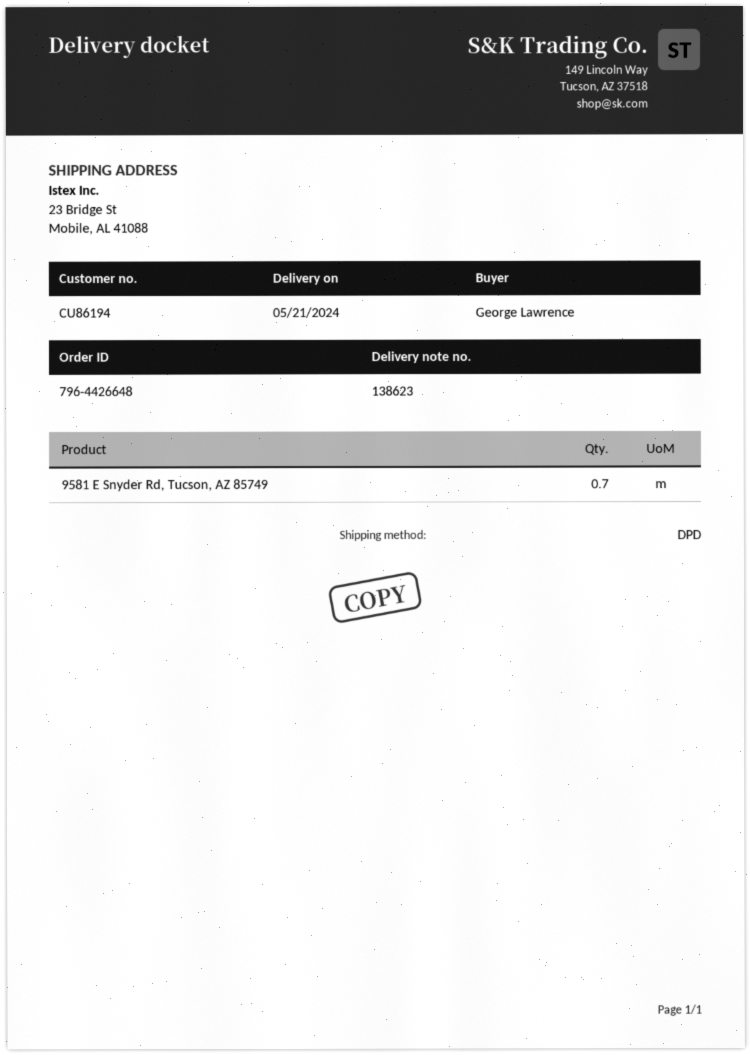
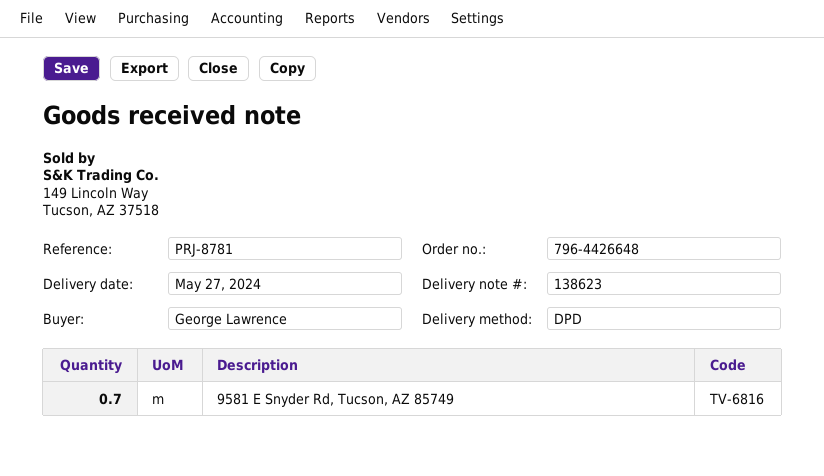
delivery date: 2024-05-21 -> 2024-05-27

